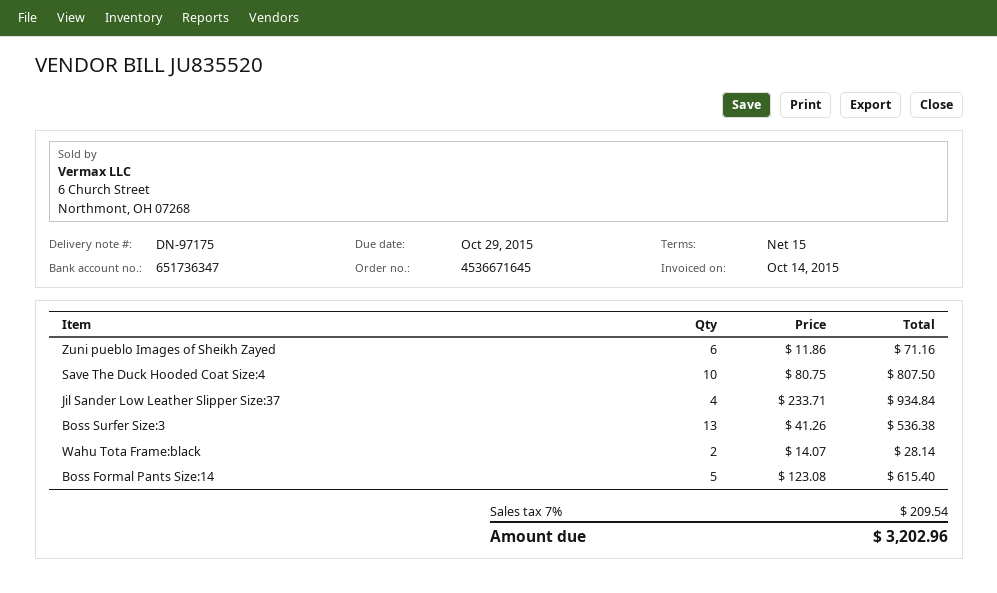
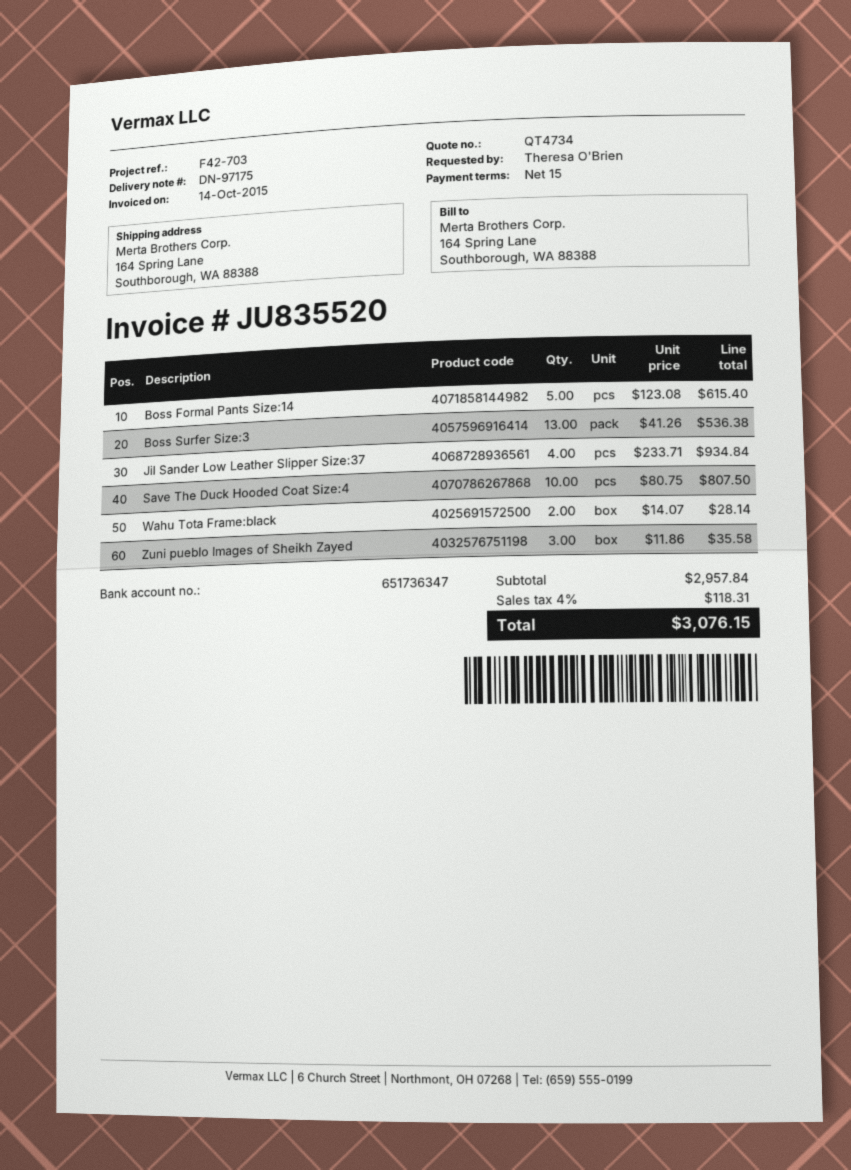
Zuni pueblo Images of Sheikh Zayed: 6 x 11.86 = 71.16 -> 3 x 11.86 = 35.58
tax: 7% = 209.54 -> 4% = 118.31
total: 3202.96 -> 3076.15

